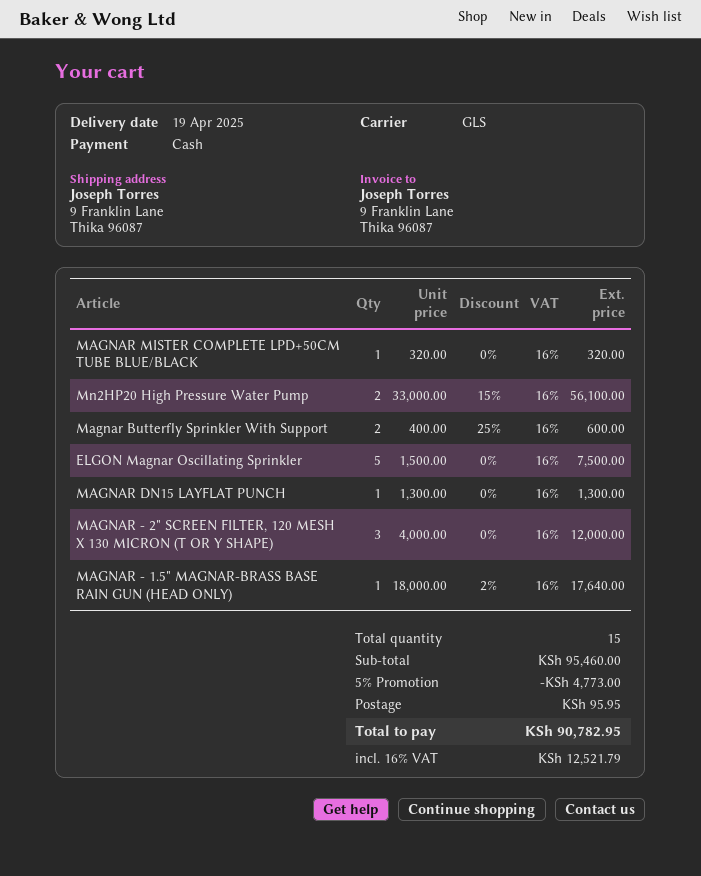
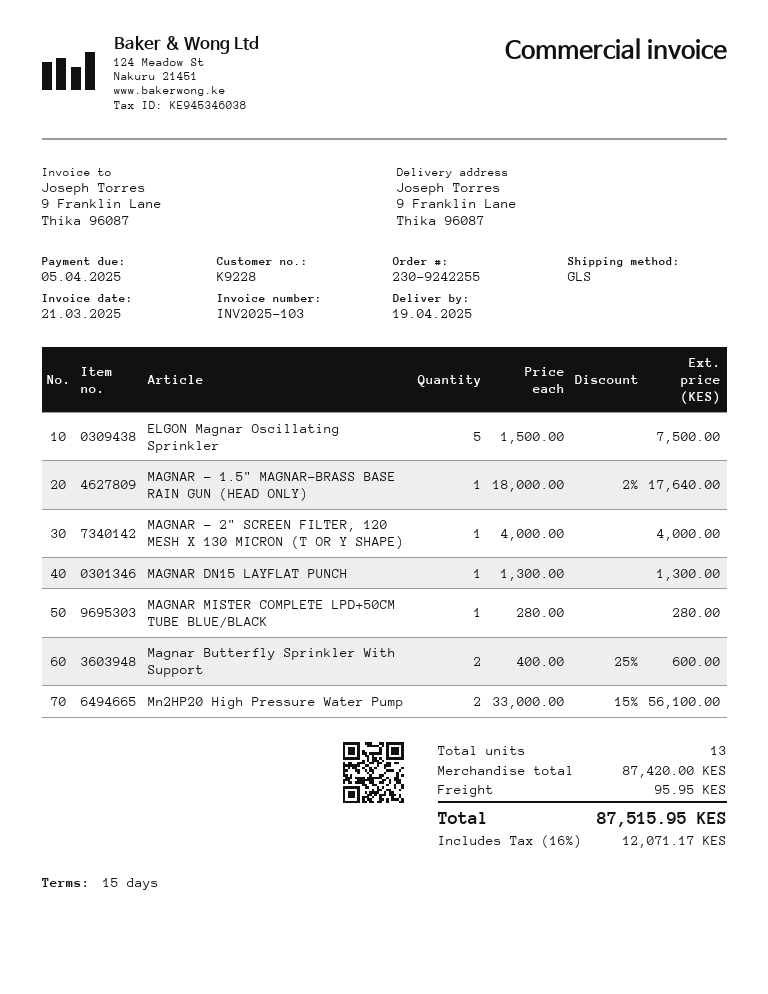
MAGNAR MISTER COMPLETE LPD+50CM TUBE BLUE/BLACK: 1 x 320.00 = 320.00 -> 1 x 280.00 = 280.00
MAGNAR - 2" SCREEN FILTER, 120 MESH X 130 MICRON (T OR Y SHAPE): 3 x 4000.00 = 12000.00 -> 1 x 4000.00 = 4000.00
total quantity: 15 -> 13
subtotal: 95460.00 -> 87420.00
discount: 5% = 4773.00 -> none
tax: 16% = 12521.79 -> 16% = 12071.17
total: 90782.95 -> 87515.95

